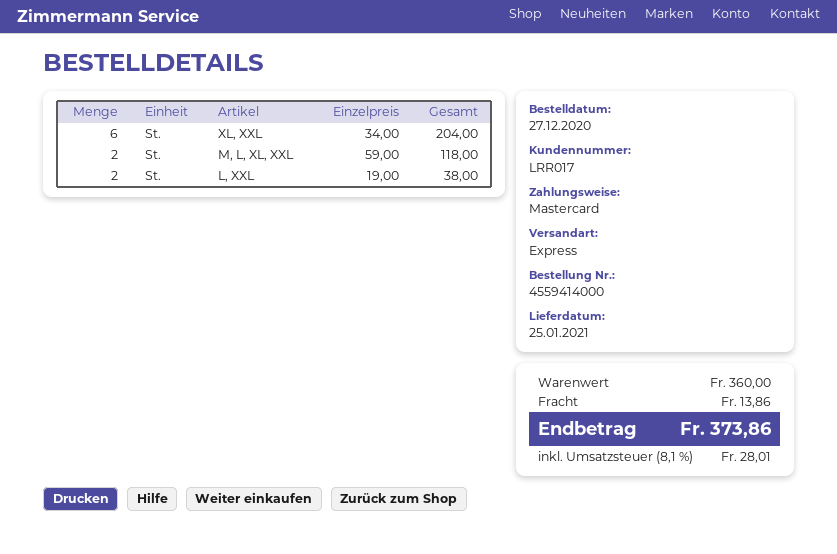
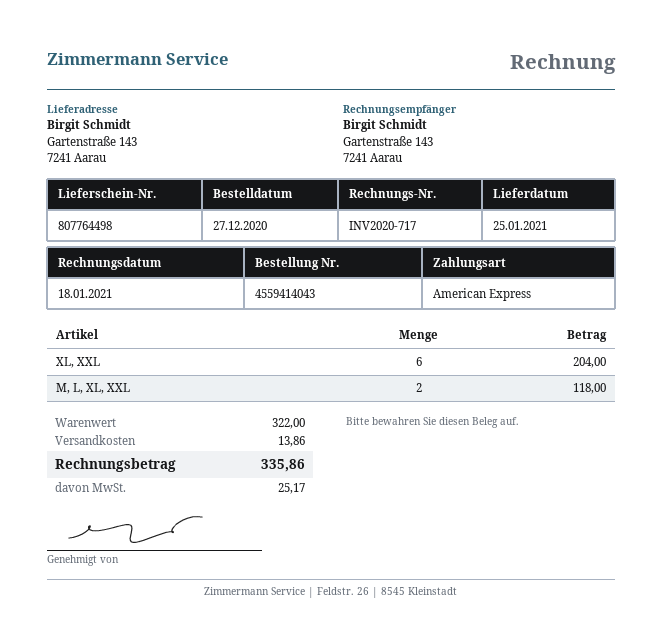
order number: 4559414000 -> 4559414043
payment method: Mastercard -> American Express
L, XXL: 2 for 38.00 -> none
subtotal: 360.00 -> 322.00
tax: 28.01 -> 25.17
total: 373.86 -> 335.86

